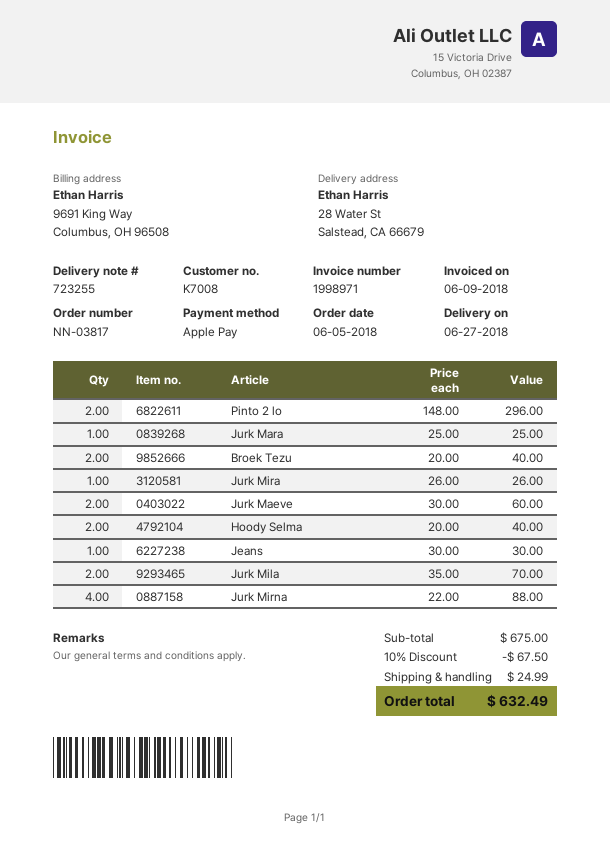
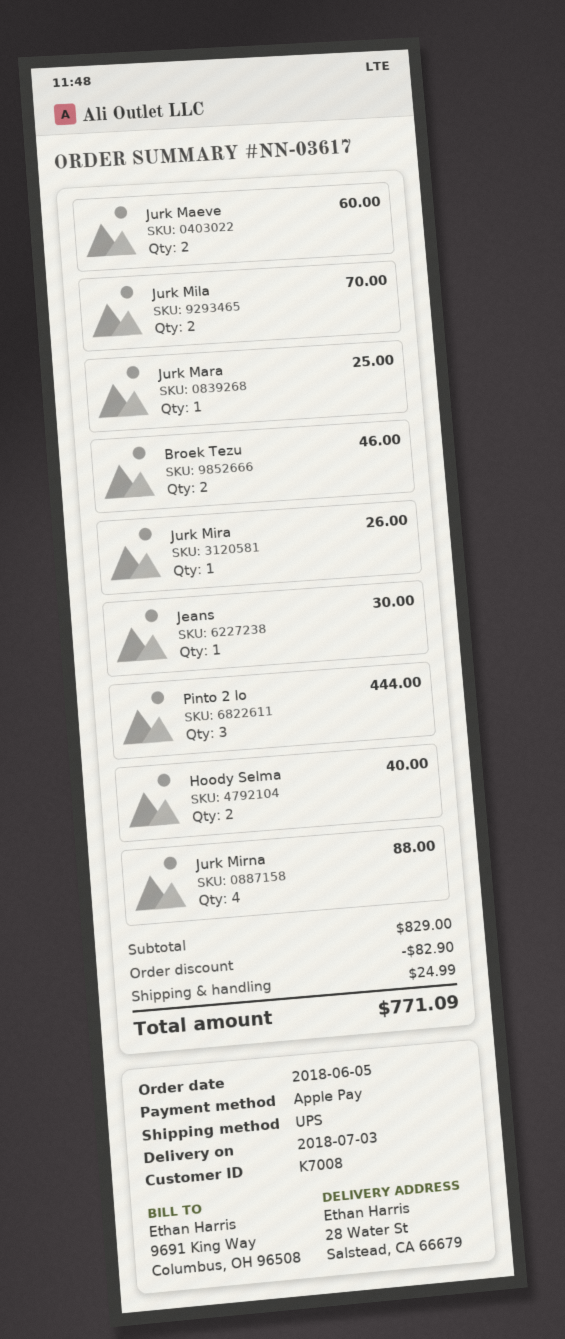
order number: NN-03817 -> NN-03617
delivery date: 2018-06-27 -> 2018-07-03
Pinto 2 lo: 2 for 296.00 -> 3 for 444.00
Broek Tezu: 2 for 40.00 -> 2 for 46.00
subtotal: 675.00 -> 829.00
discount: 67.50 -> 82.90
total: 632.49 -> 771.09

